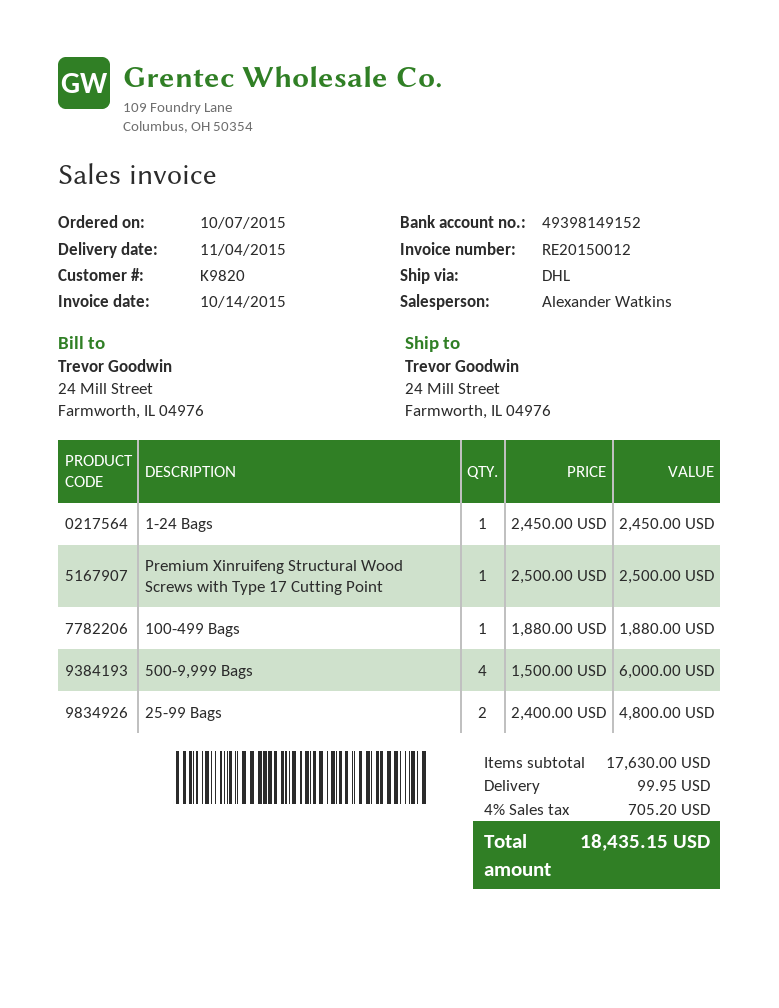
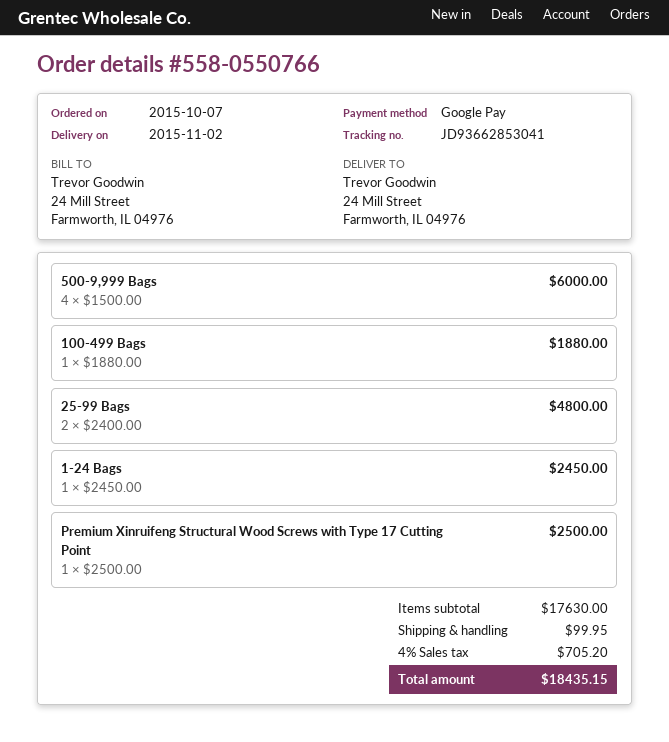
delivery date: 2015-11-04 -> 2015-11-02

